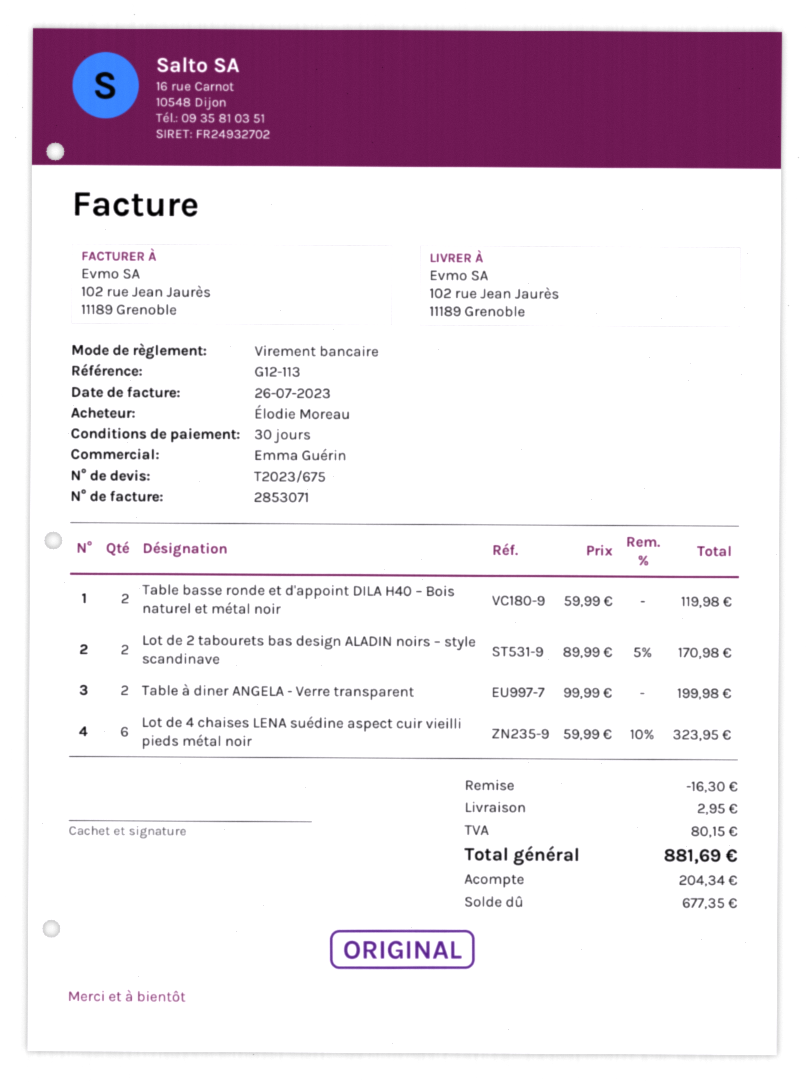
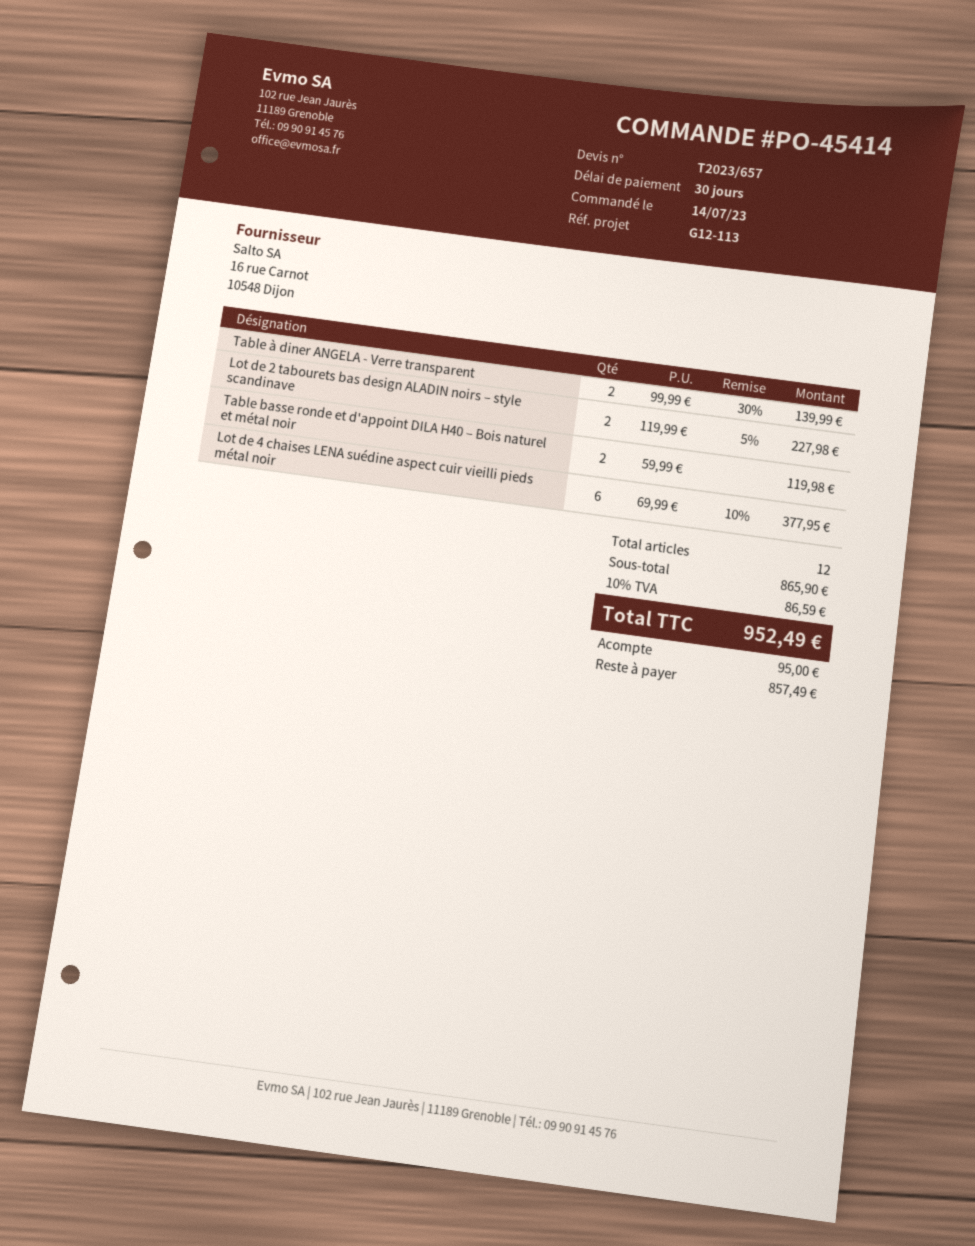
quote number: T2023/675 -> T2023/657
Lot de 2 tabourets bas design ALADIN noirs – style scandinave: 2 x 89.99 - 5% = 170.98 -> 2 x 119.99 - 5% = 227.98
Table à diner ANGELA - Verre transparent: 2 x 99.99 = 199.98 -> 2 x 99.99 - 30% = 139.99
Lot de 4 chaises LENA suédine aspect cuir vieilli pieds métal noir: 6 x 59.99 - 10% = 323.95 -> 6 x 69.99 - 10% = 377.95
discount: 16.30 -> none
shipping: 2.95 -> none
tax: 80.15 -> 86.59
total: 881.69 -> 952.49
deposit: 204.34 -> 95.00
balance: 677.35 -> 857.49

